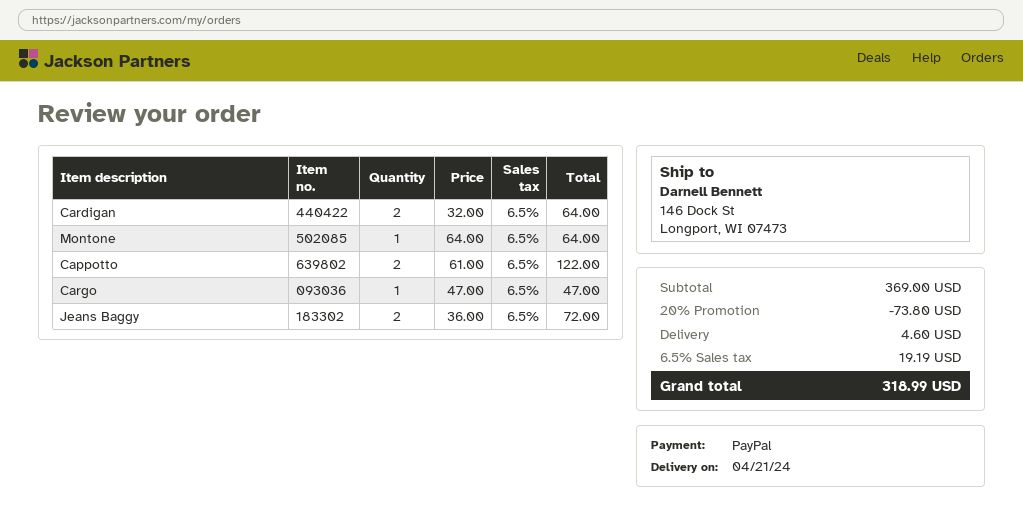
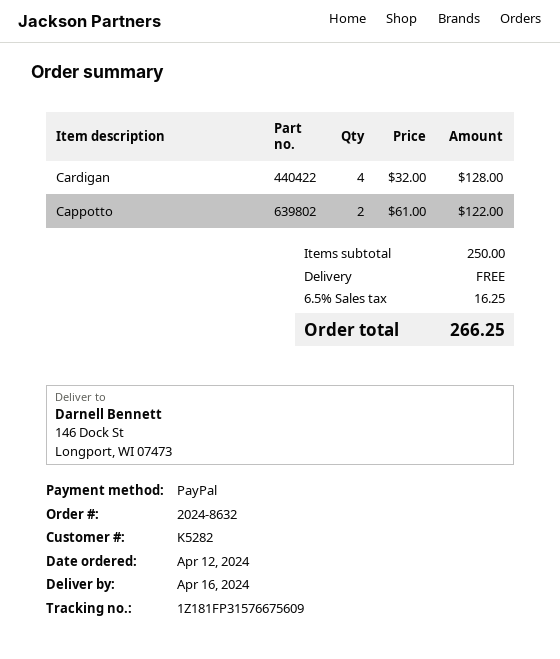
delivery date: 2024-04-21 -> 2024-04-16
Cardigan: 2 x 32.00 = 64.00 -> 4 x 32.00 = 128.00
Montone: 1 x 64.00 = 64.00 -> none
Cargo: 1 x 47.00 = 47.00 -> none
Jeans Baggy: 2 x 36.00 = 72.00 -> none
subtotal: 369.00 -> 250.00
discount: 20% = 73.80 -> none
shipping: 4.60 -> 0.00
tax: 6.5% = 19.19 -> 6.5% = 16.25
total: 318.99 -> 266.25

